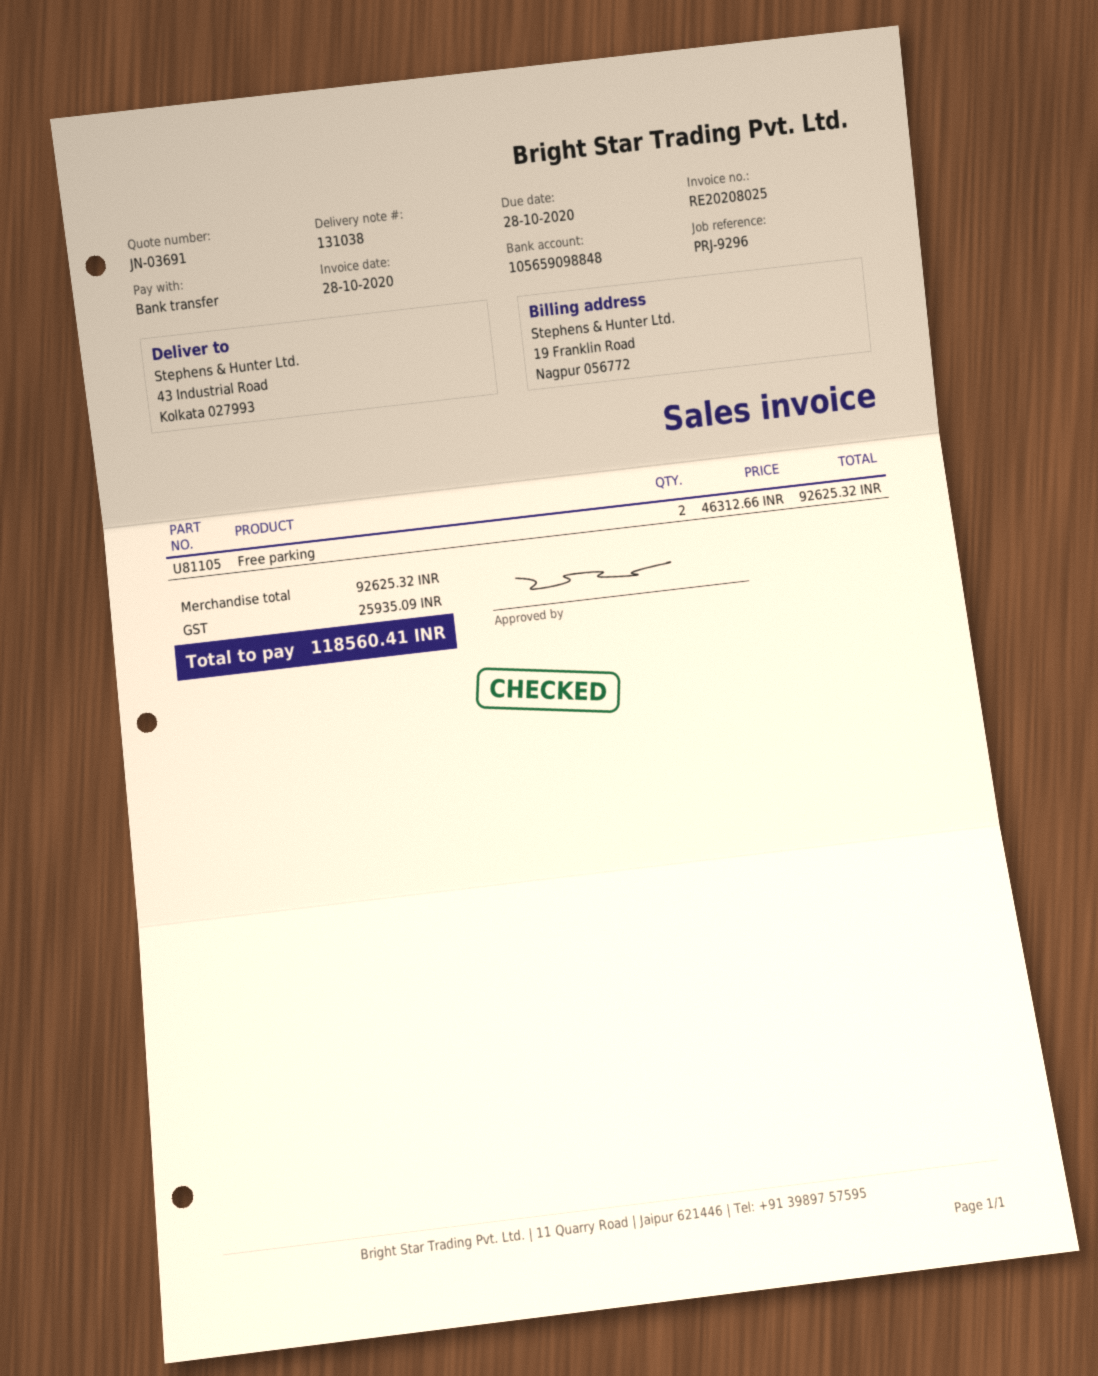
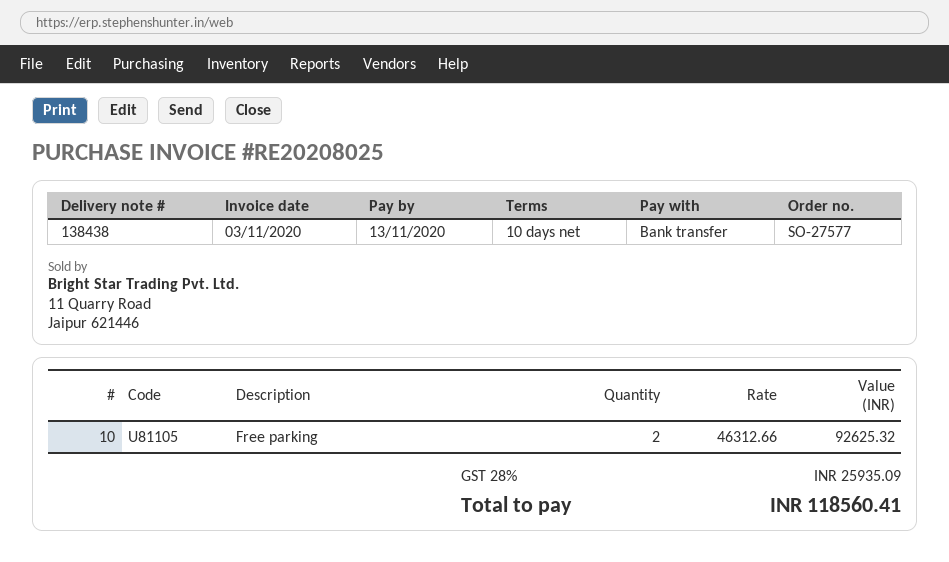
delivery note number: 131038 -> 138438
invoice date: 2020-10-28 -> 2020-11-03
due date: 2020-10-28 -> 2020-11-13

